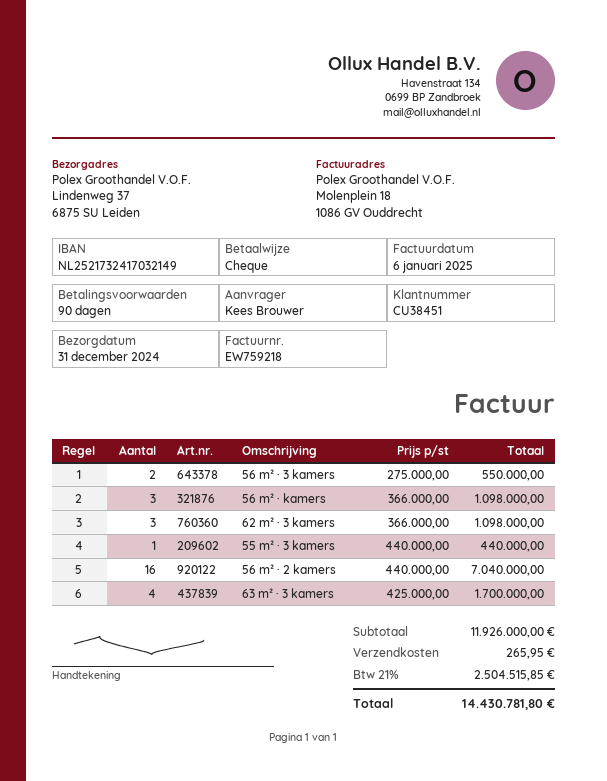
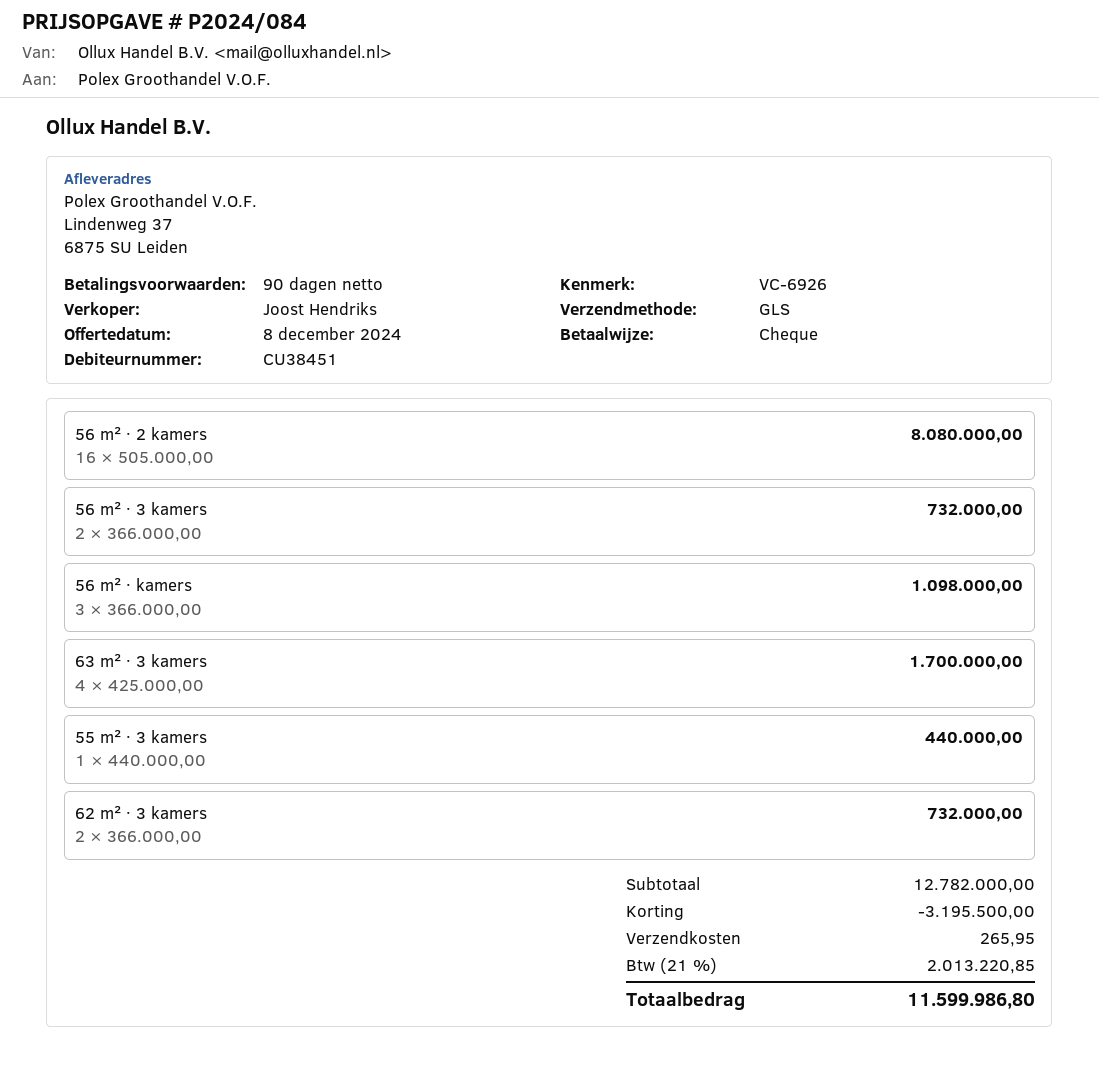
56 m² · 3 kamers: 2 x 275000.00 = 550000.00 -> 2 x 366000.00 = 732000.00
62 m² · 3 kamers: 3 x 366000.00 = 1098000.00 -> 2 x 366000.00 = 732000.00
56 m² · 2 kamers: 16 x 440000.00 = 7040000.00 -> 16 x 505000.00 = 8080000.00
subtotal: 11926000.00 -> 12782000.00
discount: none -> 3195500.00
tax: 21% = 2504515.85 -> 21% = 2013220.85
total: 14430781.80 -> 11599986.80

